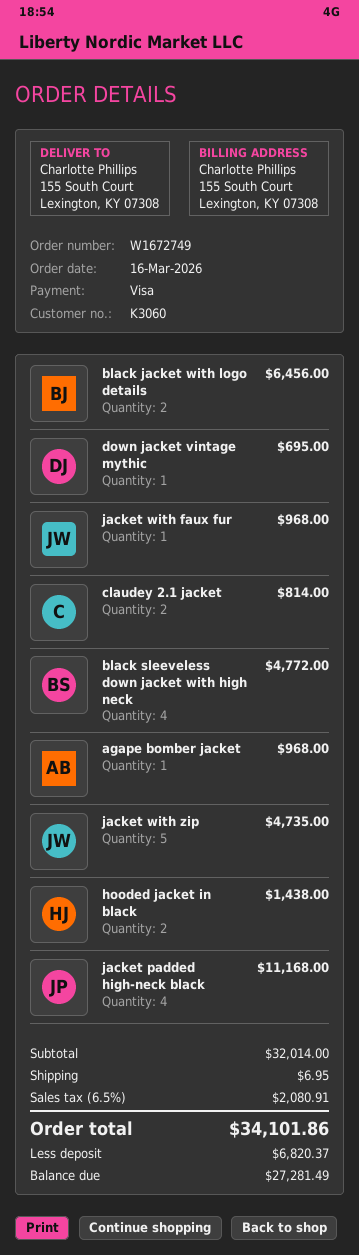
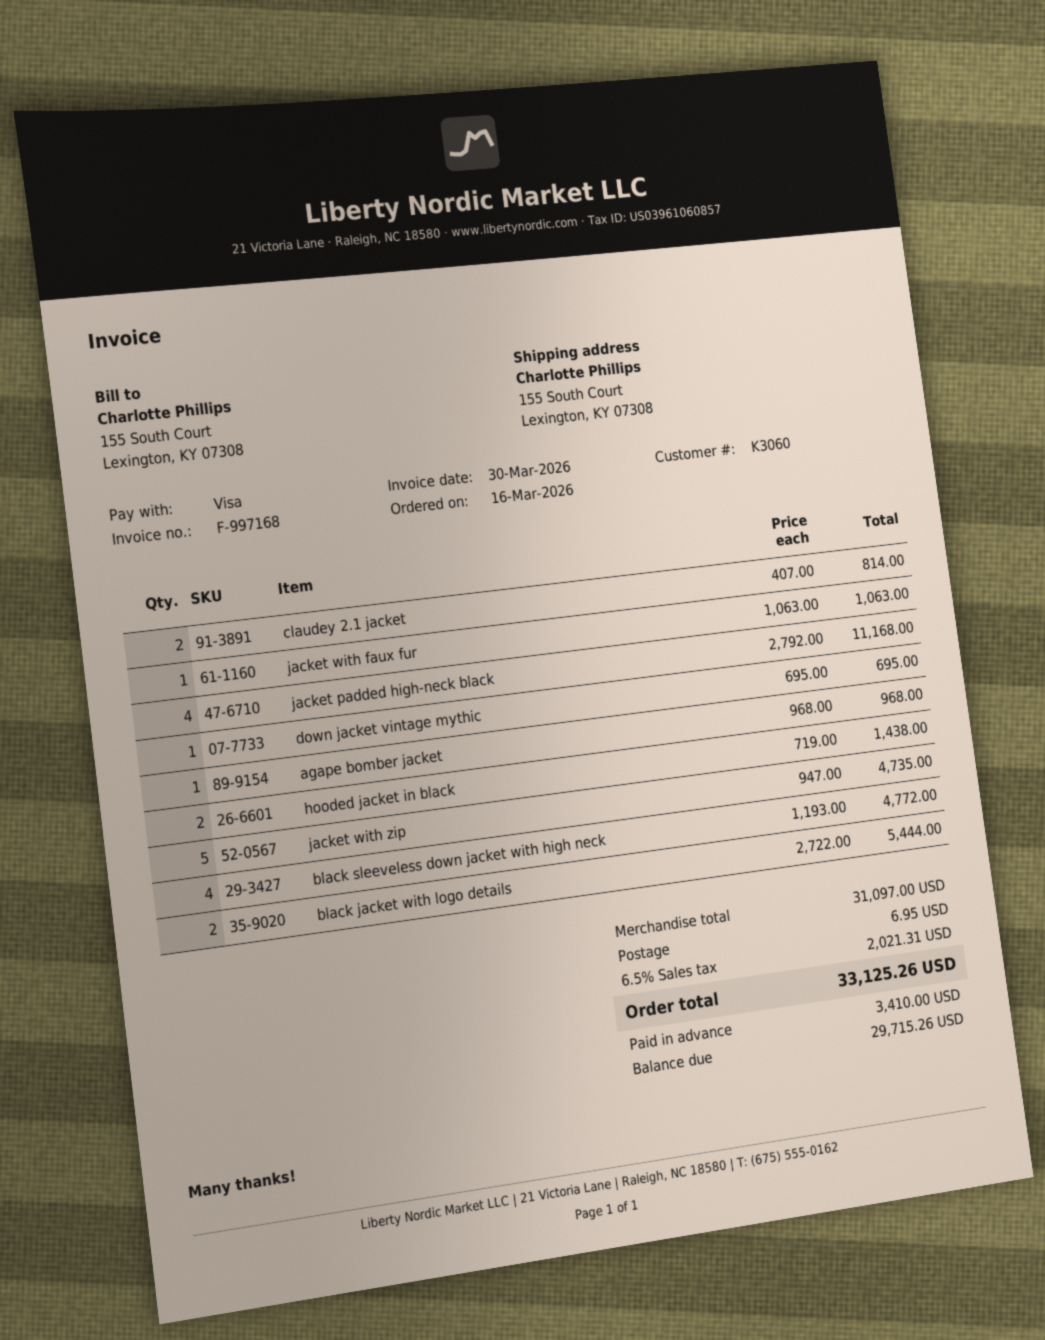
black jacket with logo details: 2 for 6456.00 -> 2 for 5444.00
jacket with faux fur: 1 for 968.00 -> 1 for 1063.00
subtotal: 32014.00 -> 31097.00
tax: 6.5% = 2080.91 -> 6.5% = 2021.31
total: 34101.86 -> 33125.26
deposit: 6820.37 -> 3410.00
balance: 27281.49 -> 29715.26

